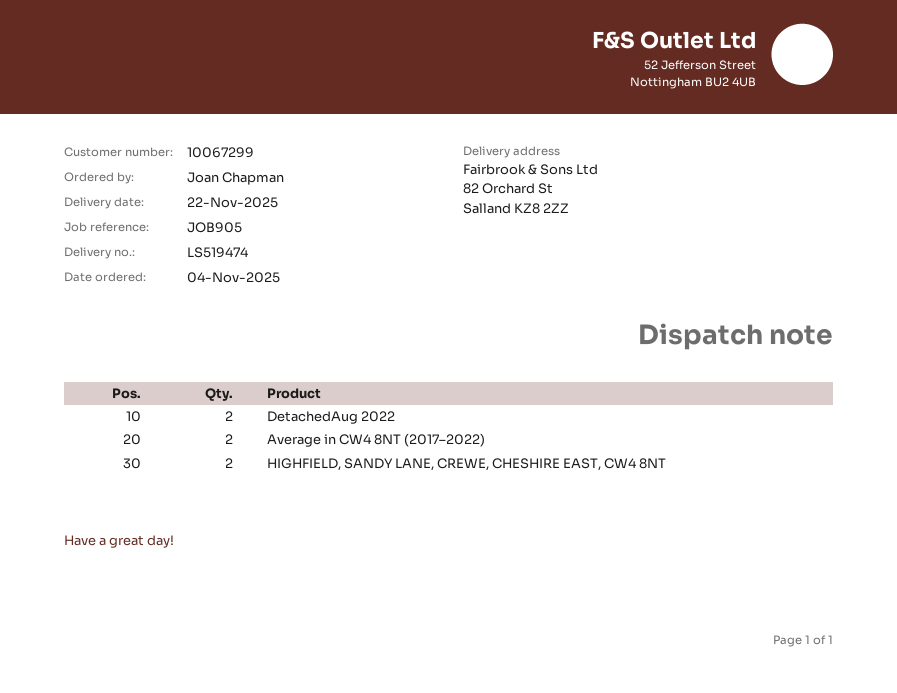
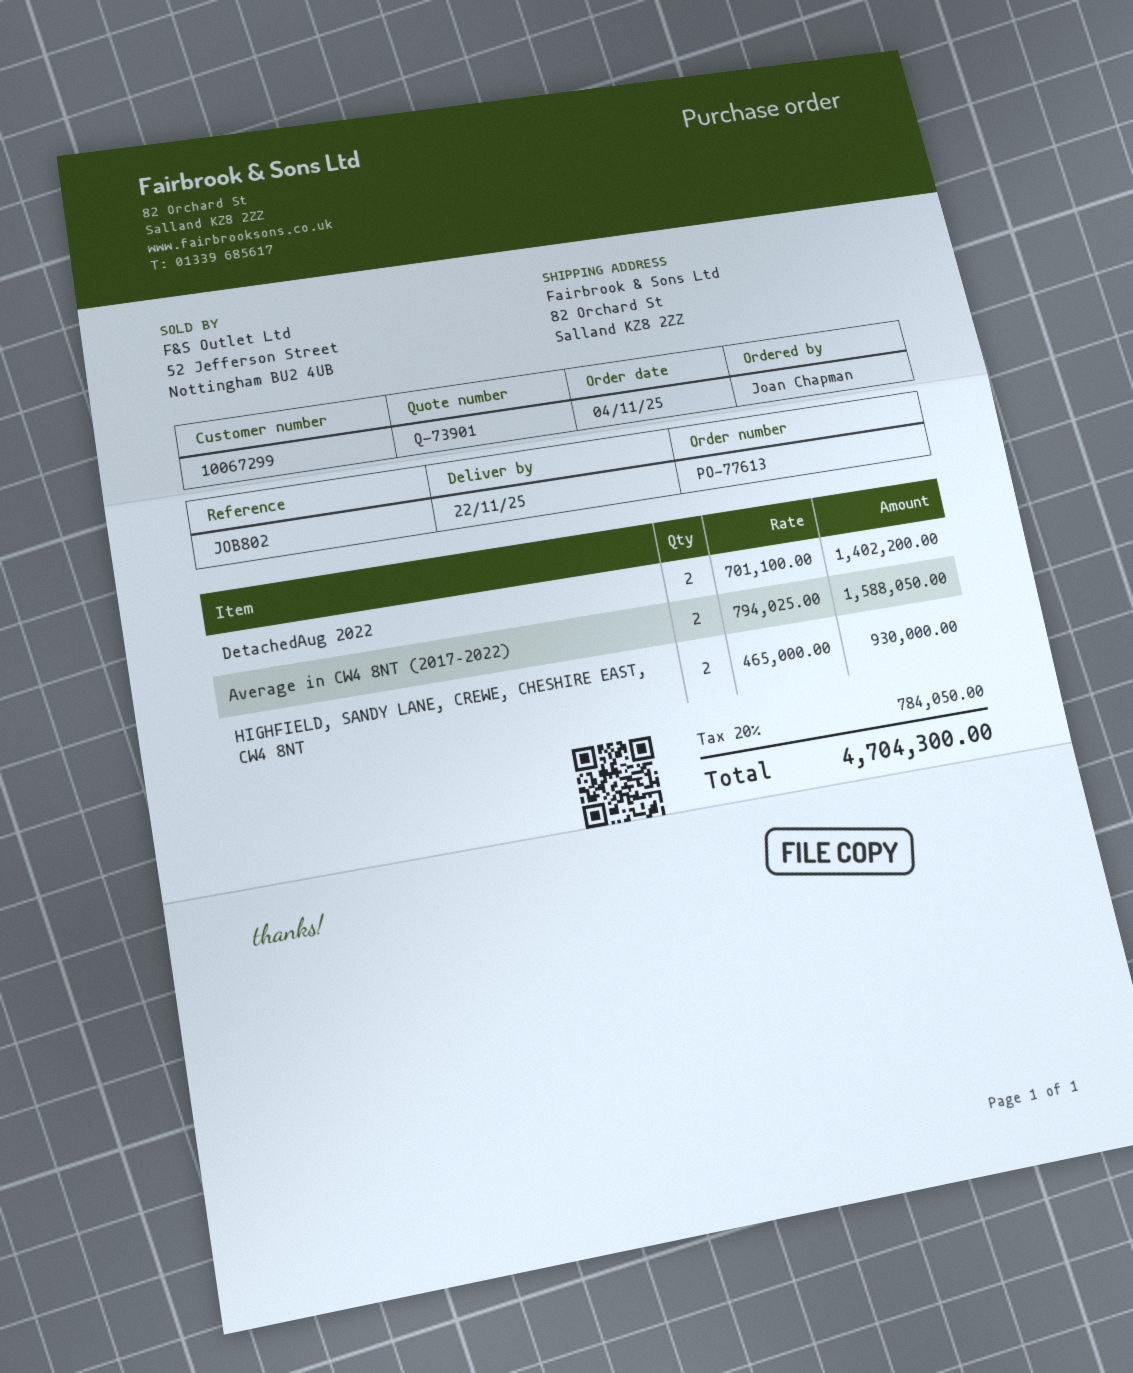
reference: JOB905 -> JOB802

